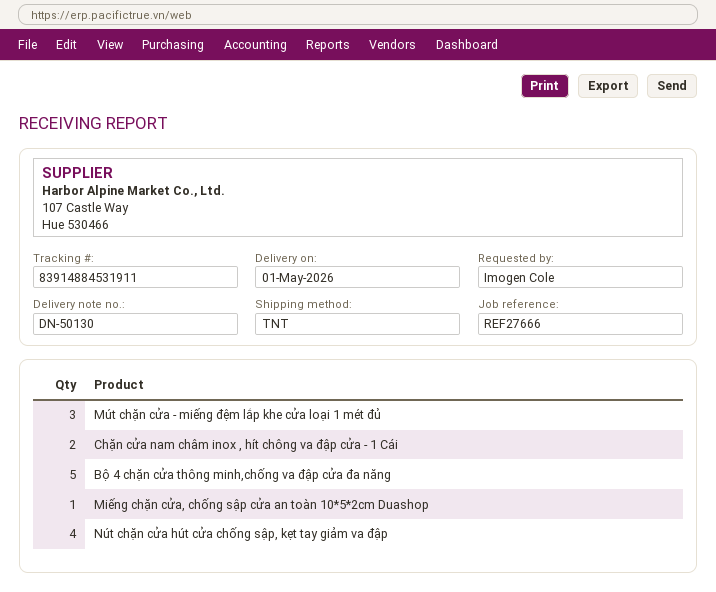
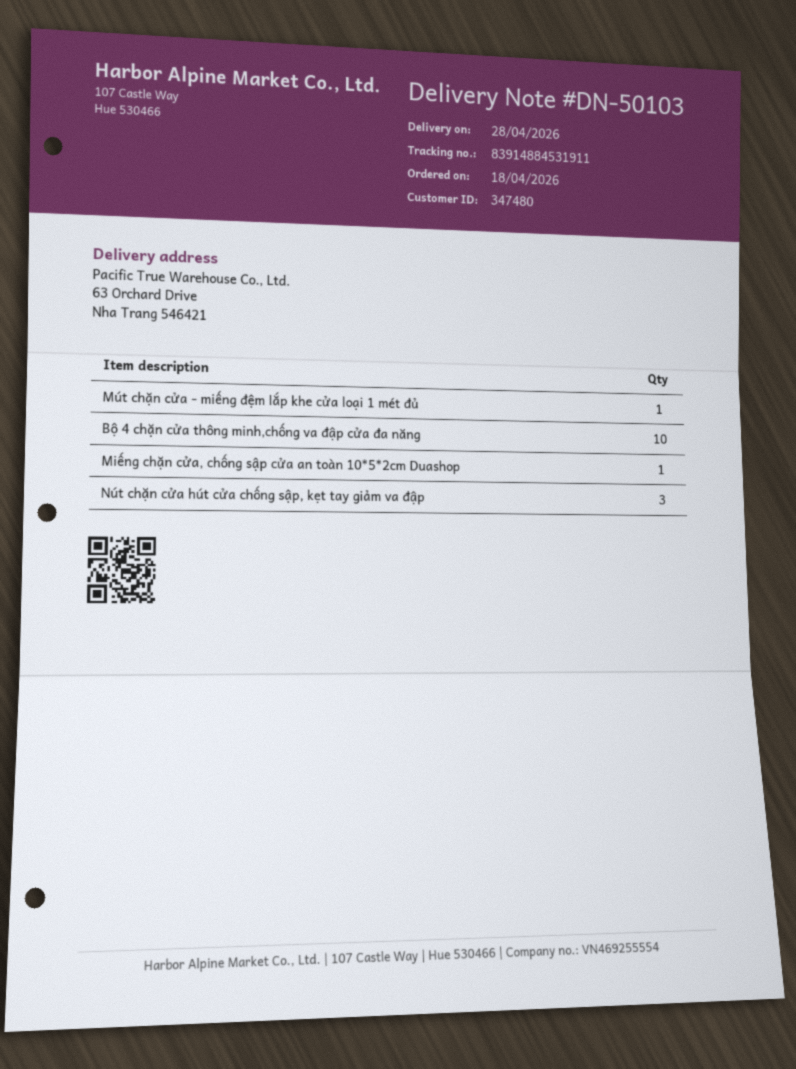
delivery note number: DN-50130 -> DN-50103
delivery date: 2026-05-01 -> 2026-04-28
Mút chặn cửa - miếng đệm lắp khe cửa loại 1 mét đủ: 3 -> 1
Chặn cửa nam châm inox , hít chông va đập cửa - 1 Cái: 2 -> none
Bộ 4 chặn cửa thông minh,chống va đập cửa đa năng: 5 -> 10
Nút chặn cửa hút cửa chống sập, kẹt tay giảm va đập: 4 -> 3

